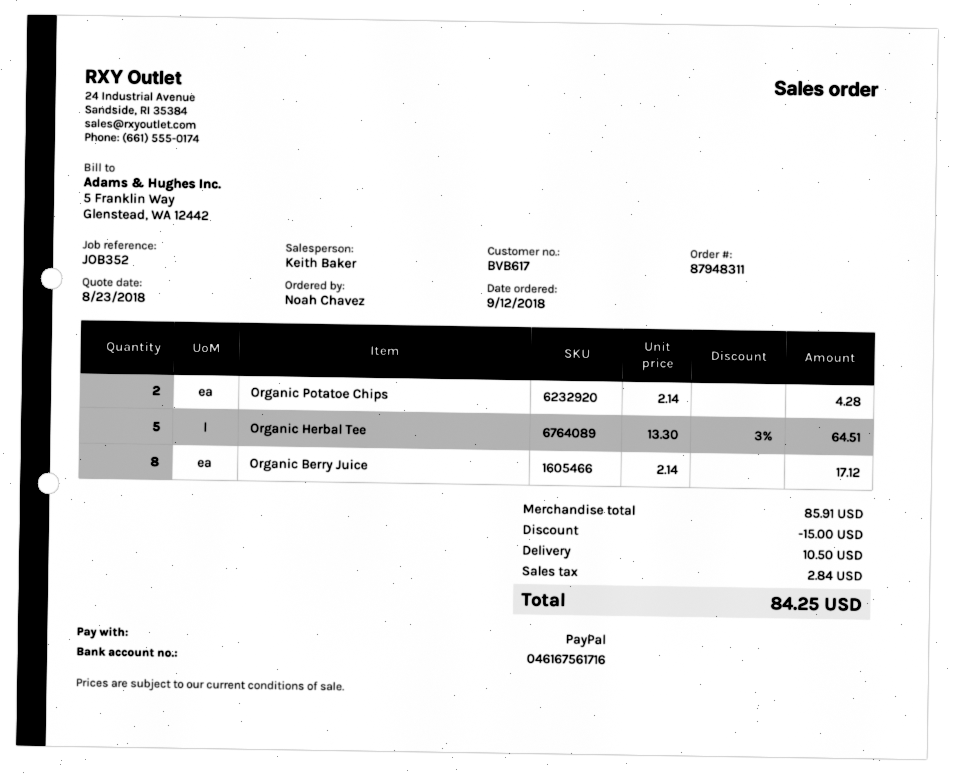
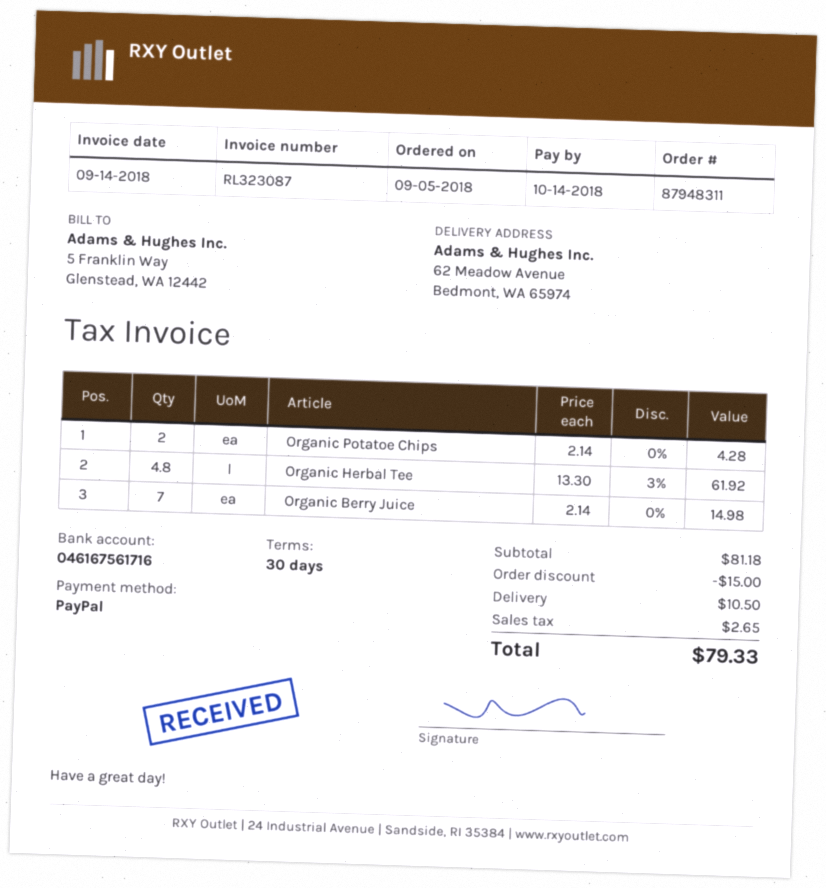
order date: 2018-09-12 -> 2018-09-05
Organic Herbal Tee: 5 x 13.30 - 3% = 64.51 -> 4.8 x 13.30 - 3% = 61.92
Organic Berry Juice: 8 x 2.14 = 17.12 -> 7 x 2.14 = 14.98
subtotal: 85.91 -> 81.18
tax: 2.84 -> 2.65
total: 84.25 -> 79.33

